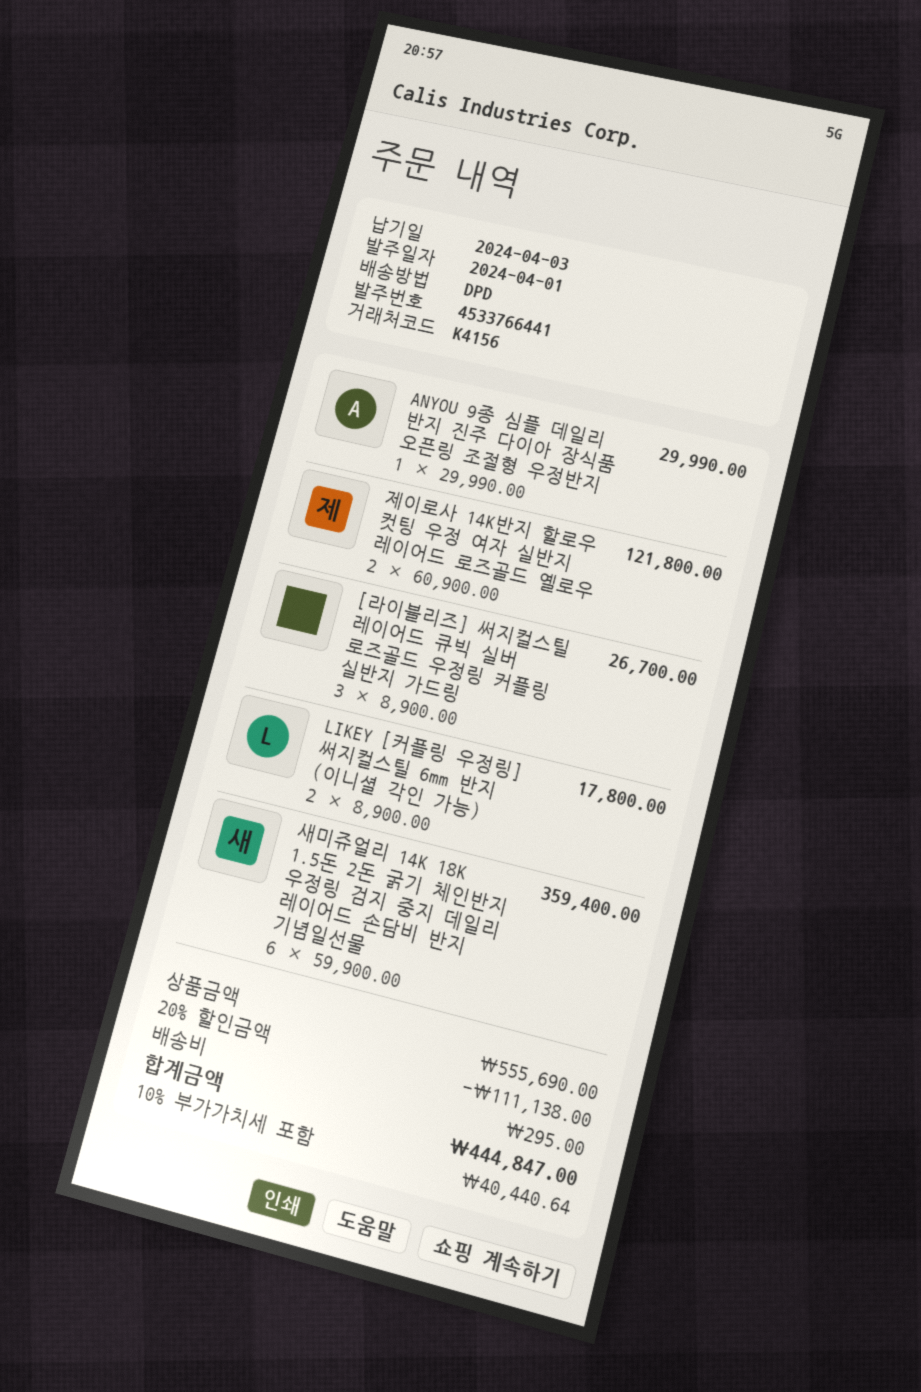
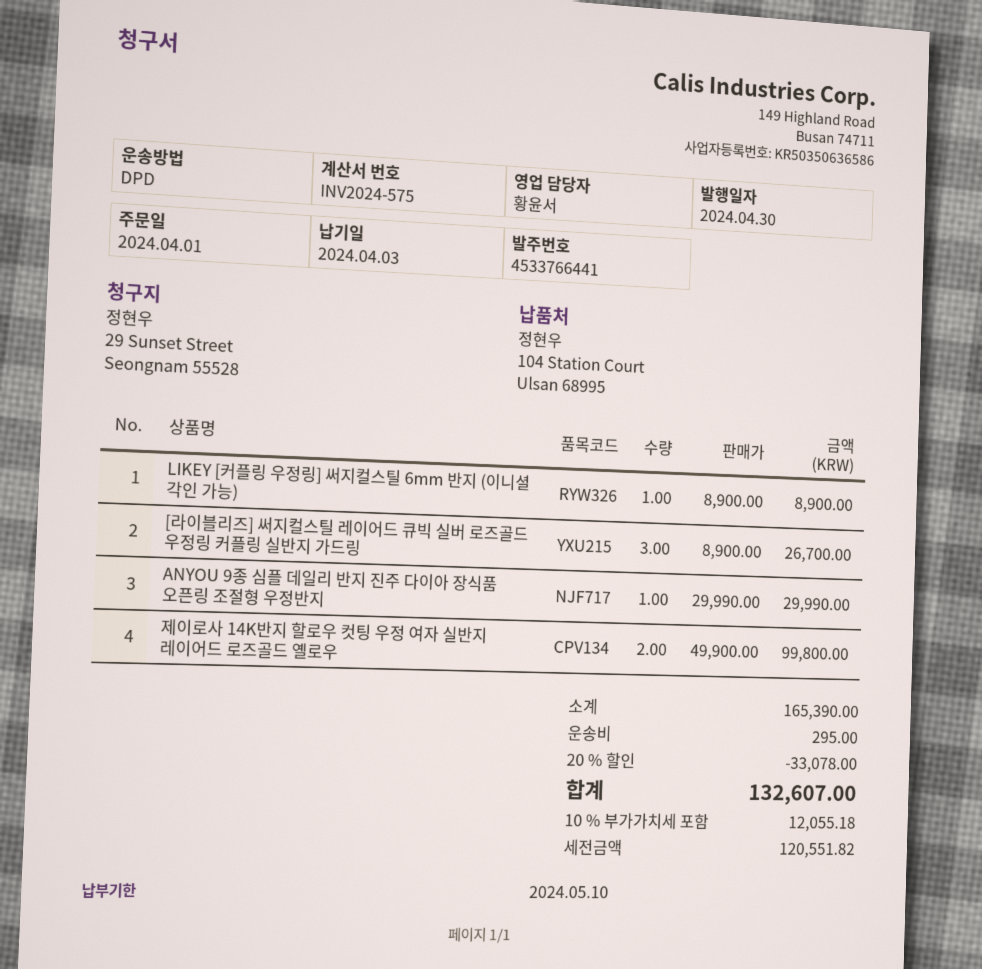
제이로사 14K반지 할로우 컷팅 우정 여자 실반지 레이어드 로즈골드 옐로우: 2 x 60900.00 = 121800.00 -> 2 x 49900.00 = 99800.00
LIKEY [커플링 우정링] 써지컬스틸 6mm 반지 (이니셜 각인 가능): 2 x 8900.00 = 17800.00 -> 1 x 8900.00 = 8900.00
새미쥬얼리 14K 18K 1.5돈 2돈 굵기 체인반지 우정링 검지 중지 데일리 레이어드 손담비 반지 기념일선물: 6 x 59900.00 = 359400.00 -> none
subtotal: 555690.00 -> 165390.00
discount: 20% = 111138.00 -> 20% = 33078.00
tax: 10% = 40440.64 -> 10% = 12055.18
total: 444847.00 -> 132607.00

